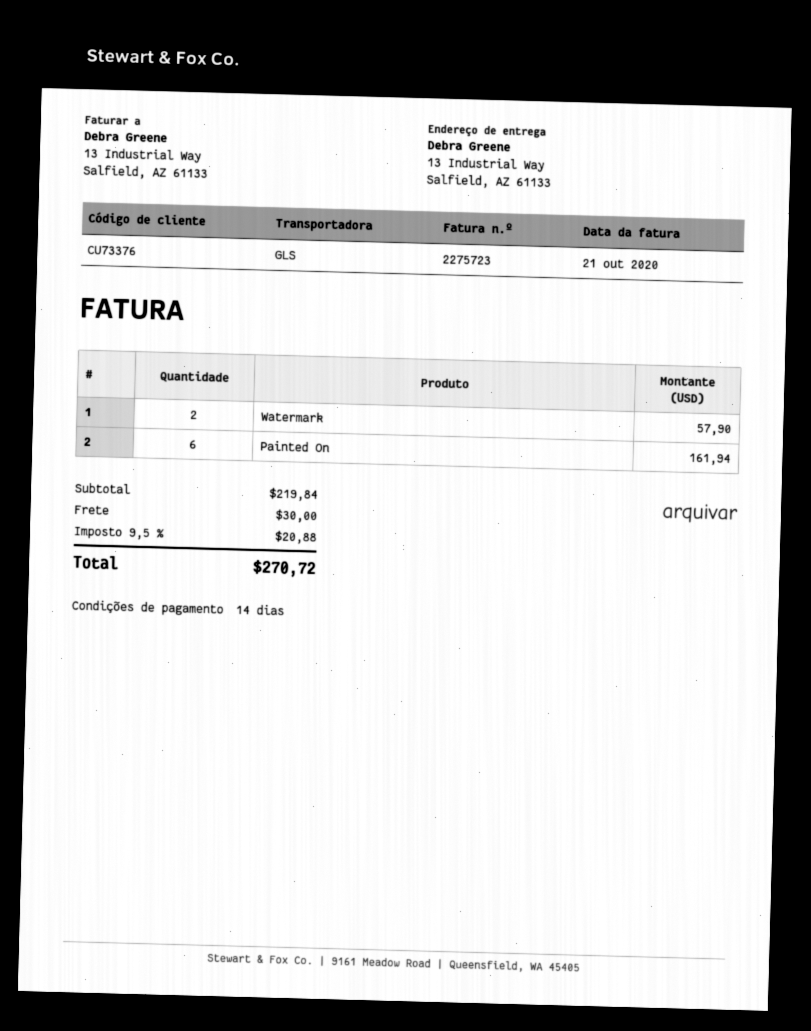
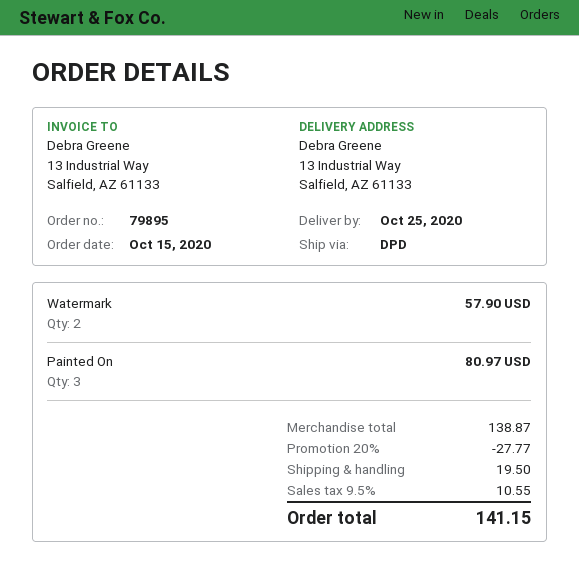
shipping method: GLS -> DPD
Painted On: 6 for 161.94 -> 3 for 80.97
subtotal: 219.84 -> 138.87
discount: none -> 20% = 27.77
shipping: 30.00 -> 19.50
tax: 9.5% = 20.88 -> 9.5% = 10.55
total: 270.72 -> 141.15

